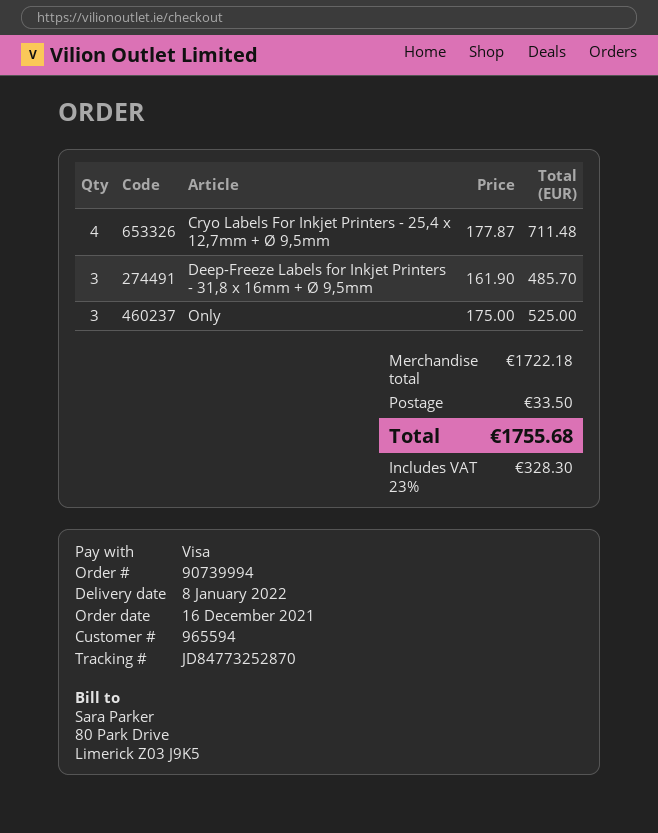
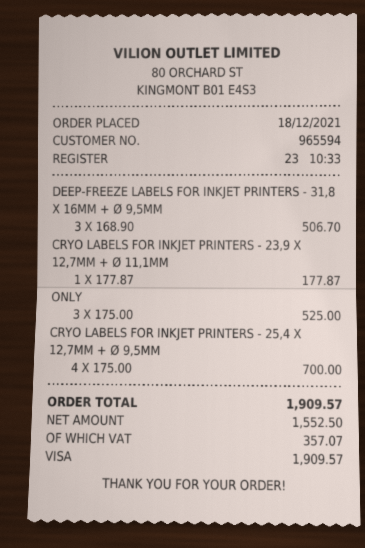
order date: 2021-12-16 -> 2021-12-18
Cryo Labels For Inkjet Printers - 25,4 x 12,7mm + Ø 9,5mm: 4 x 177.87 = 711.48 -> 4 x 175.00 = 700.00
Deep-Freeze Labels for Inkjet Printers - 31,8 x 16mm + Ø 9,5mm: 3 x 161.90 = 485.70 -> 3 x 168.90 = 506.70
CRYO LABELS FOR INKJET PRINTERS - 23,9 X 12,7MM + Ø 11,1MM: none -> 1 x 177.87 = 177.87
shipping: 33.50 -> none
tax: 328.30 -> 357.07
total: 1755.68 -> 1909.57

